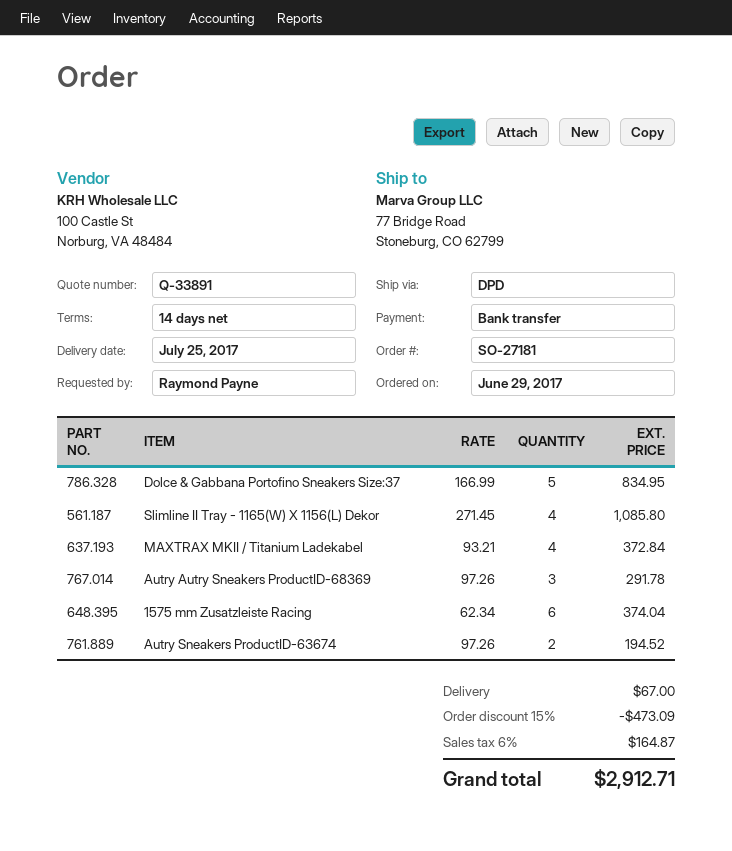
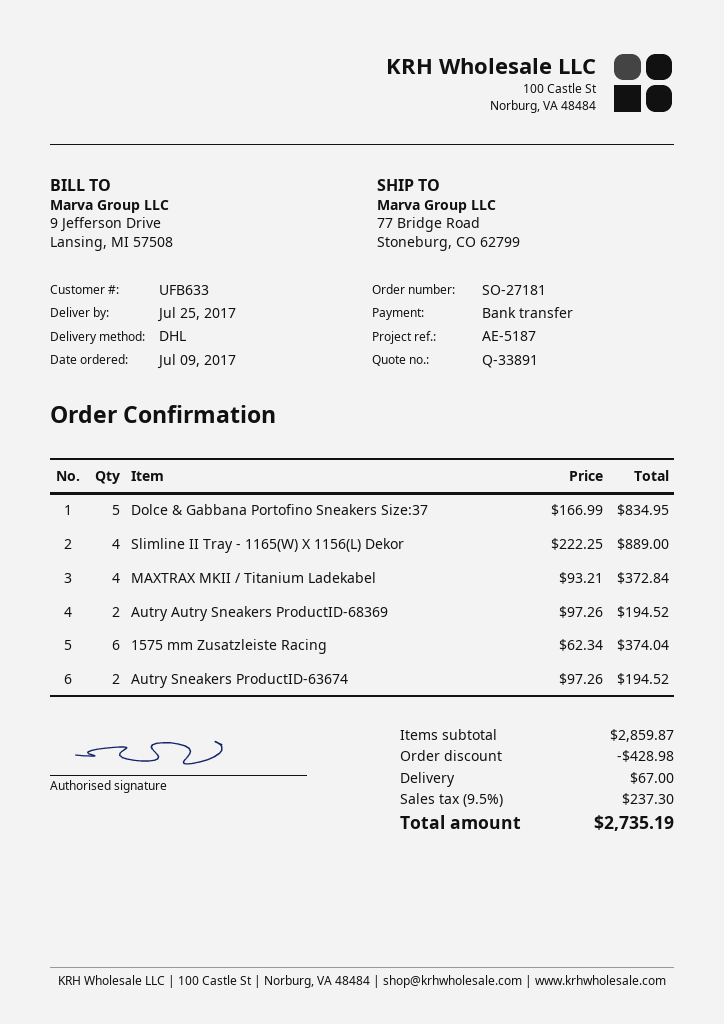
order date: 2017-06-29 -> 2017-07-09
shipping method: DPD -> DHL
Slimline II Tray - 1165(W) X 1156(L) Dekor: 4 x 271.45 = 1085.80 -> 4 x 222.25 = 889.00
Autry Autry Sneakers ProductID-68369: 3 x 97.26 = 291.78 -> 2 x 97.26 = 194.52
discount: 473.09 -> 428.98
tax: 6% = 164.87 -> 9.5% = 237.30
total: 2912.71 -> 2735.19

